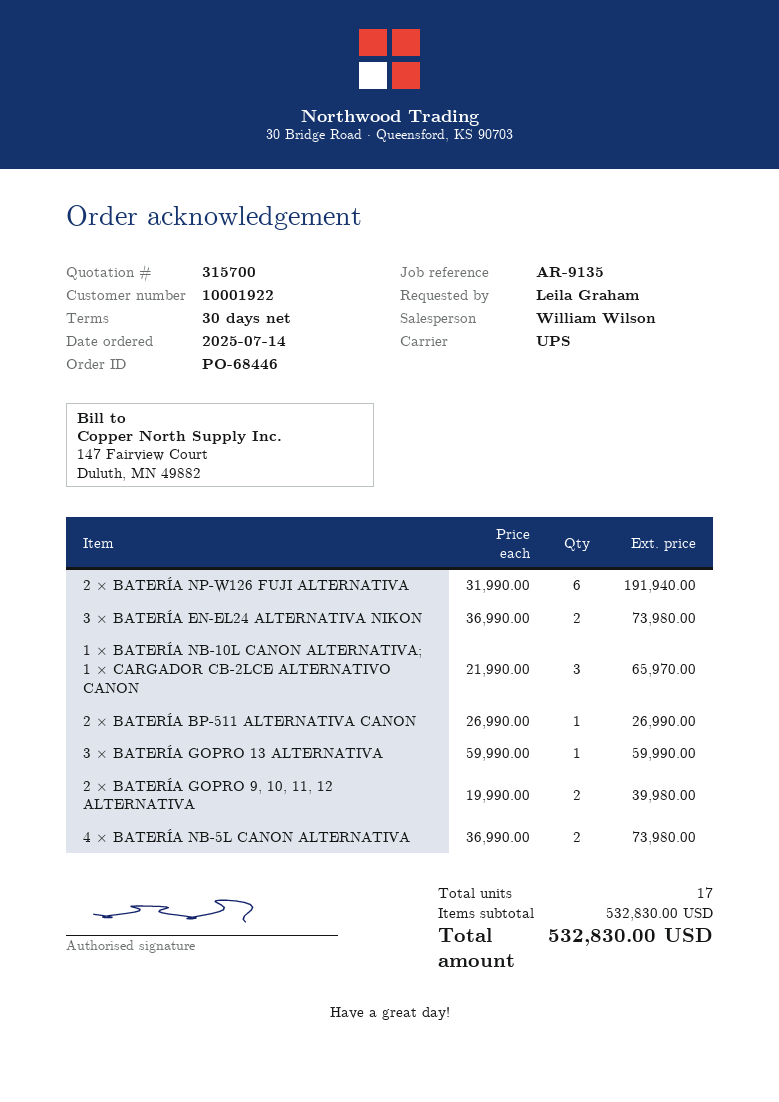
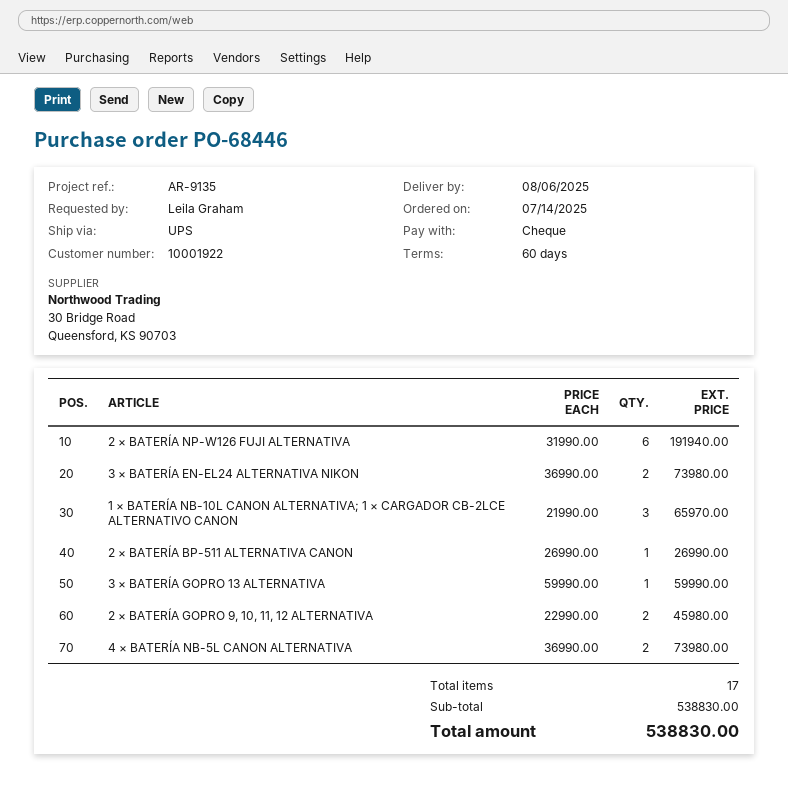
payment terms: 30 days -> 60 days
2 × BATERÍA GOPRO 9, 10, 11, 12 ALTERNATIVA: 2 x 19990.00 = 39980.00 -> 2 x 22990.00 = 45980.00
subtotal: 532830.00 -> 538830.00
total: 532830.00 -> 538830.00

